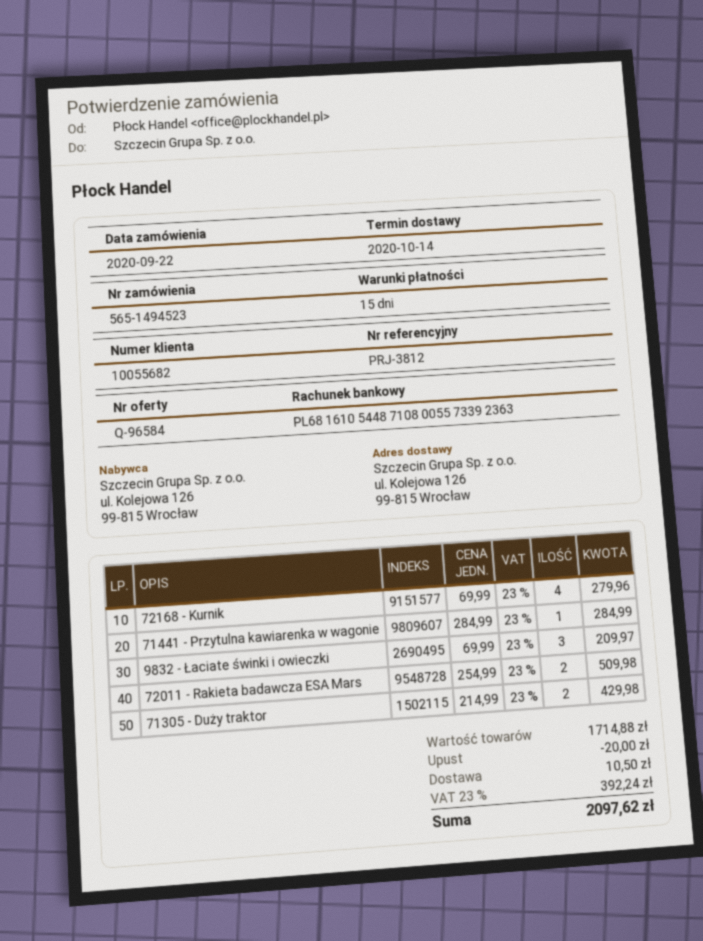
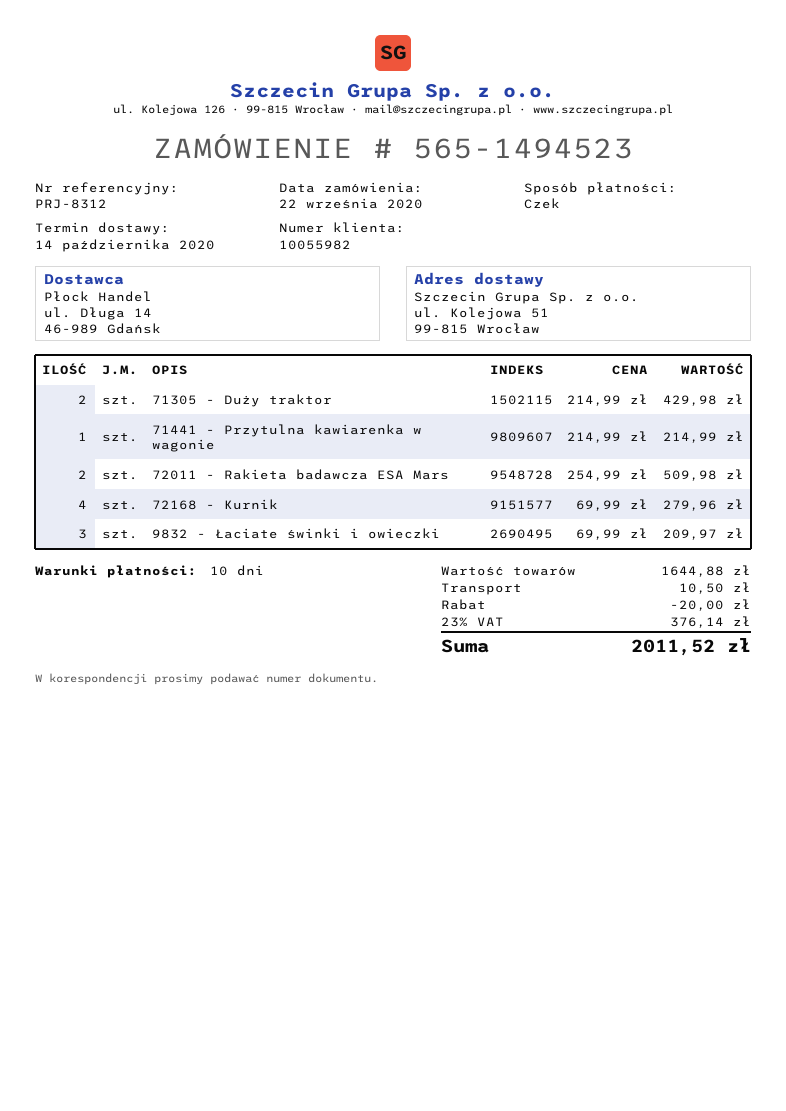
payment terms: 15 days -> 10 days
customer number: 10055682 -> 10055982
reference: PRJ-3812 -> PRJ-8312
ship to: ul. Kolejowa 126, 99-815 Wrocław -> ul. Kolejowa 51, 99-815 Wrocław
71441 - Przytulna kawiarenka w wagonie: 1 x 284.99 = 284.99 -> 1 x 214.99 = 214.99
subtotal: 1714.88 -> 1644.88
tax: 23% = 392.24 -> 23% = 376.14
total: 2097.62 -> 2011.52

